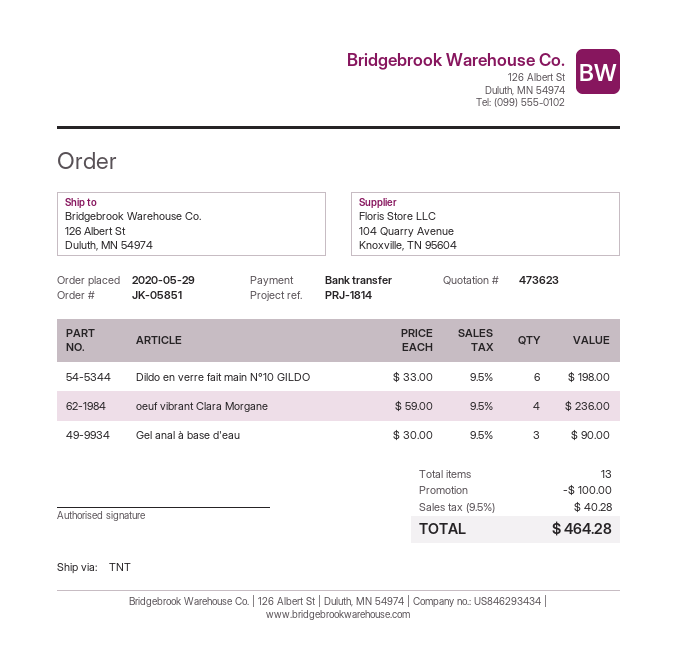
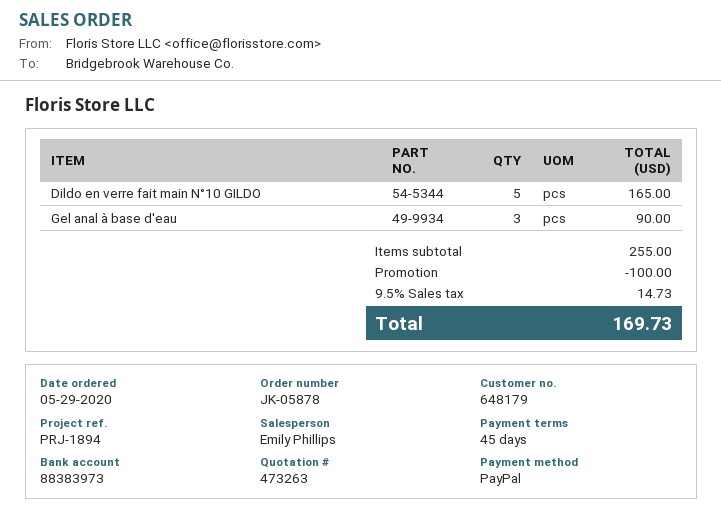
quote number: 473623 -> 473263
order number: JK-05851 -> JK-05878
reference: PRJ-1814 -> PRJ-1894
payment method: bank transfer -> PayPal
Dildo en verre fait main N°10 GILDO: 6 for 198.00 -> 5 for 165.00
oeuf vibrant Clara Morgane: 4 for 236.00 -> none
tax: 9.5% = 40.28 -> 9.5% = 14.73
total: 464.28 -> 169.73

